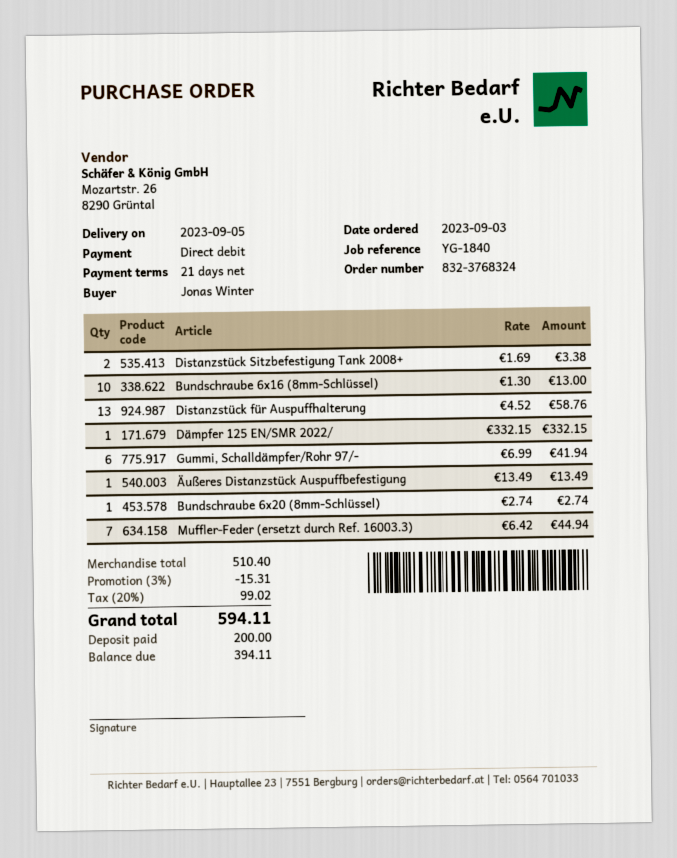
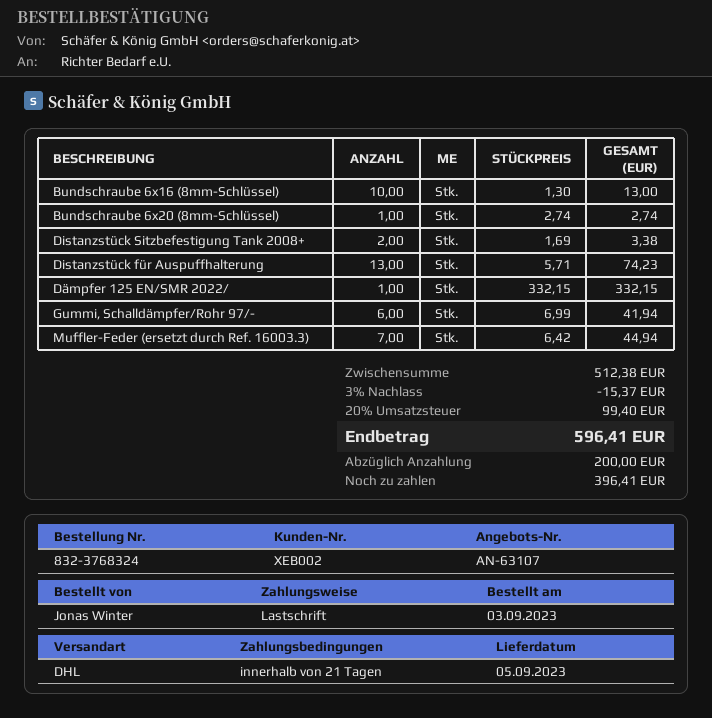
Distanzstück für Auspuffhalterung: 13 x 4.52 = 58.76 -> 13 x 5.71 = 74.23
Äußeres Distanzstück Auspuffbefestigung: 1 x 13.49 = 13.49 -> none
subtotal: 510.40 -> 512.38
discount: 3% = 15.31 -> 3% = 15.37
tax: 20% = 99.02 -> 20% = 99.40
total: 594.11 -> 596.41
balance: 394.11 -> 396.41

